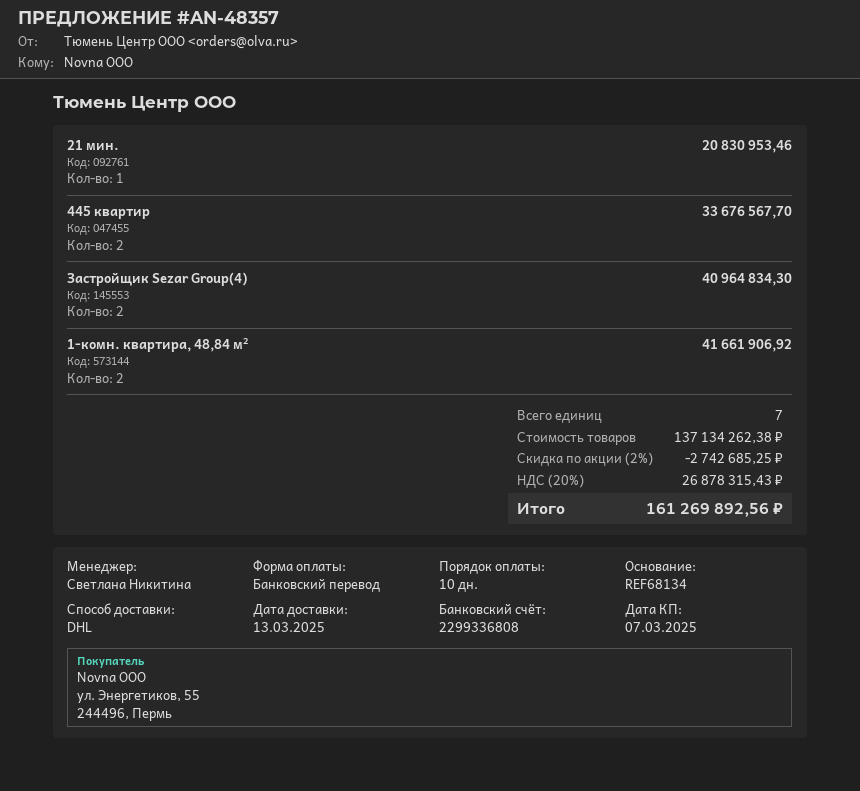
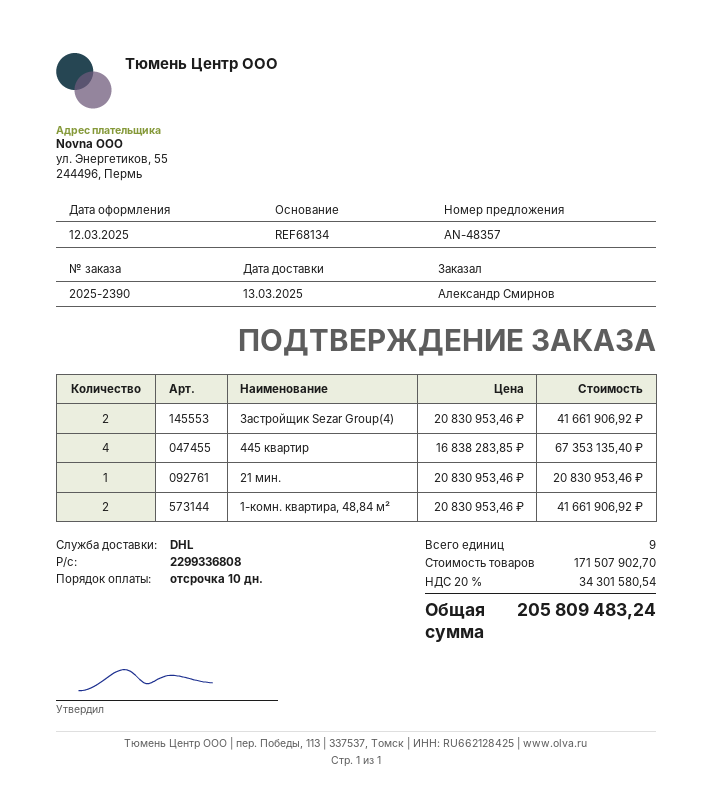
445 квартир: 2 for 33676567.70 -> 4 for 67353135.40
Застройщик Sezar Group(4): 2 for 40964834.30 -> 2 for 41661906.92
total quantity: 7 -> 9
subtotal: 137134262.38 -> 171507902.70
discount: 2% = 2742685.25 -> none
tax: 20% = 26878315.43 -> 20% = 34301580.54
total: 161269892.56 -> 205809483.24

